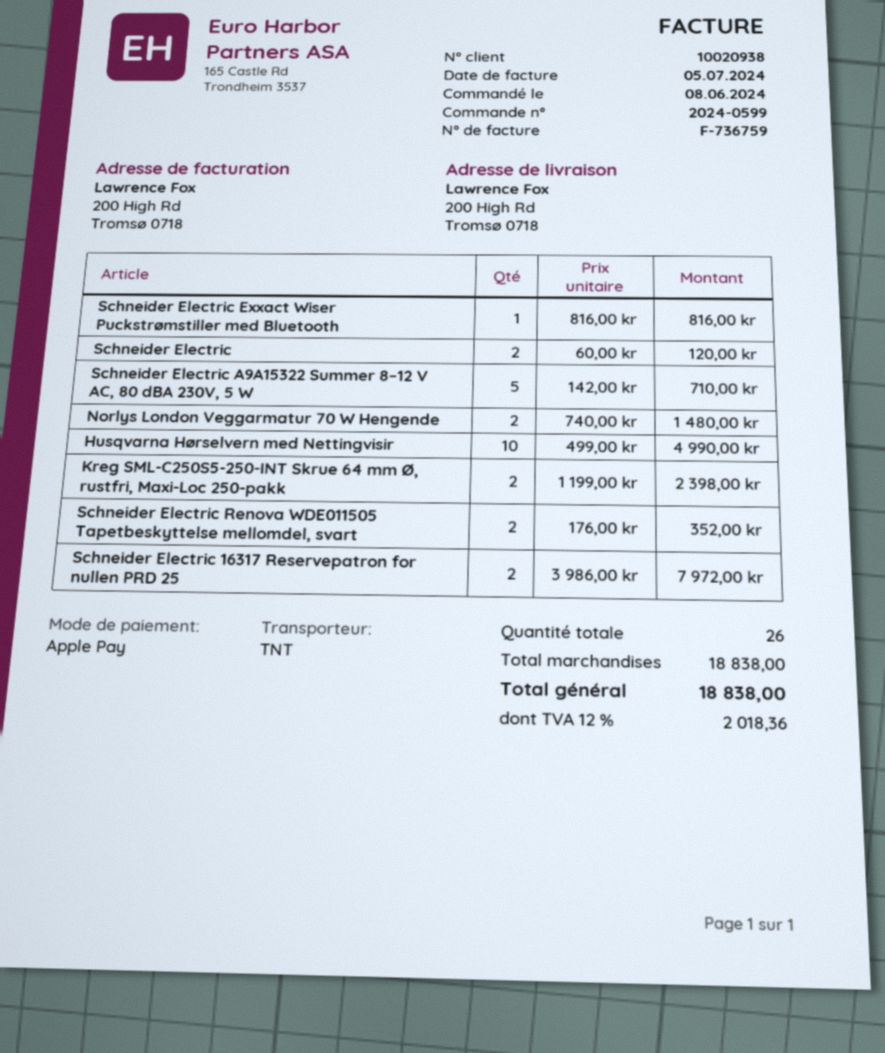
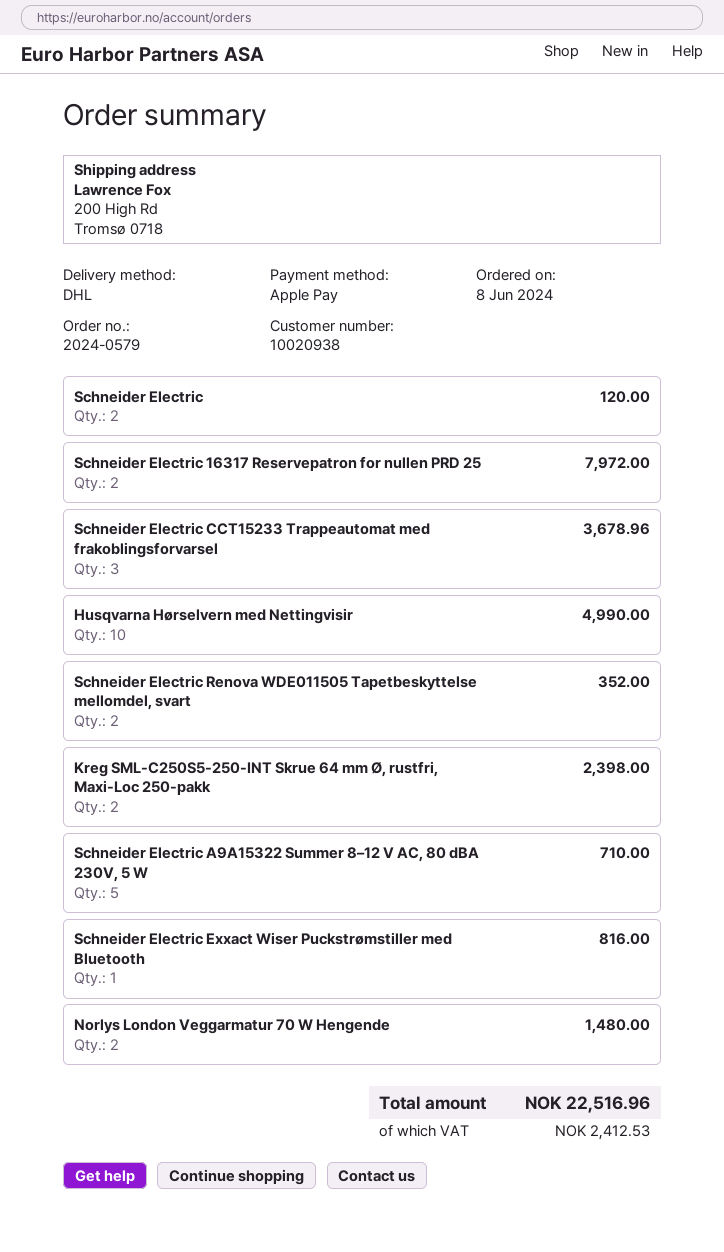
order number: 2024-0599 -> 2024-0579
shipping method: TNT -> DHL
Schneider Electric CCT15233 Trappeautomat med frakoblingsforvarsel: none -> 3 for 3678.96
tax: 2018.36 -> 2412.53
total: 18838.00 -> 22516.96

